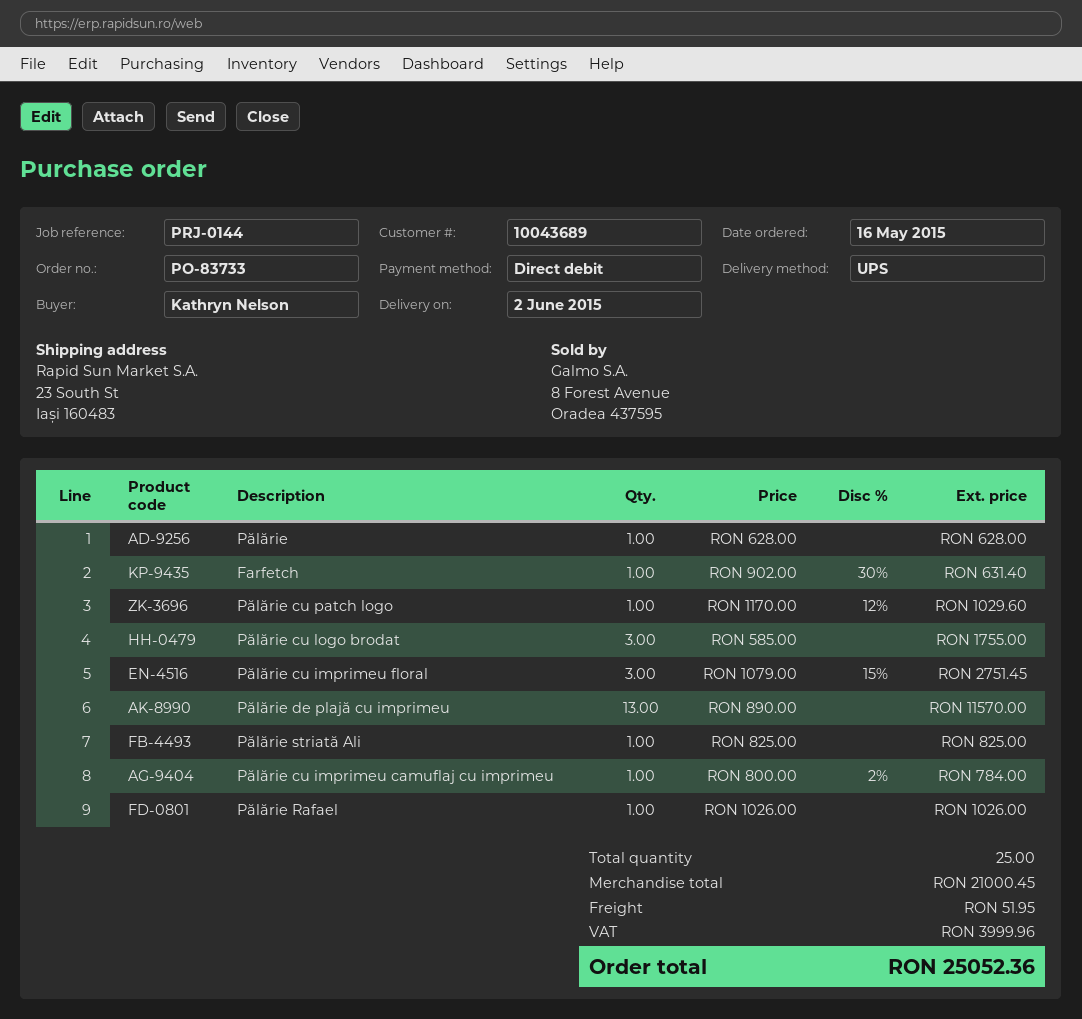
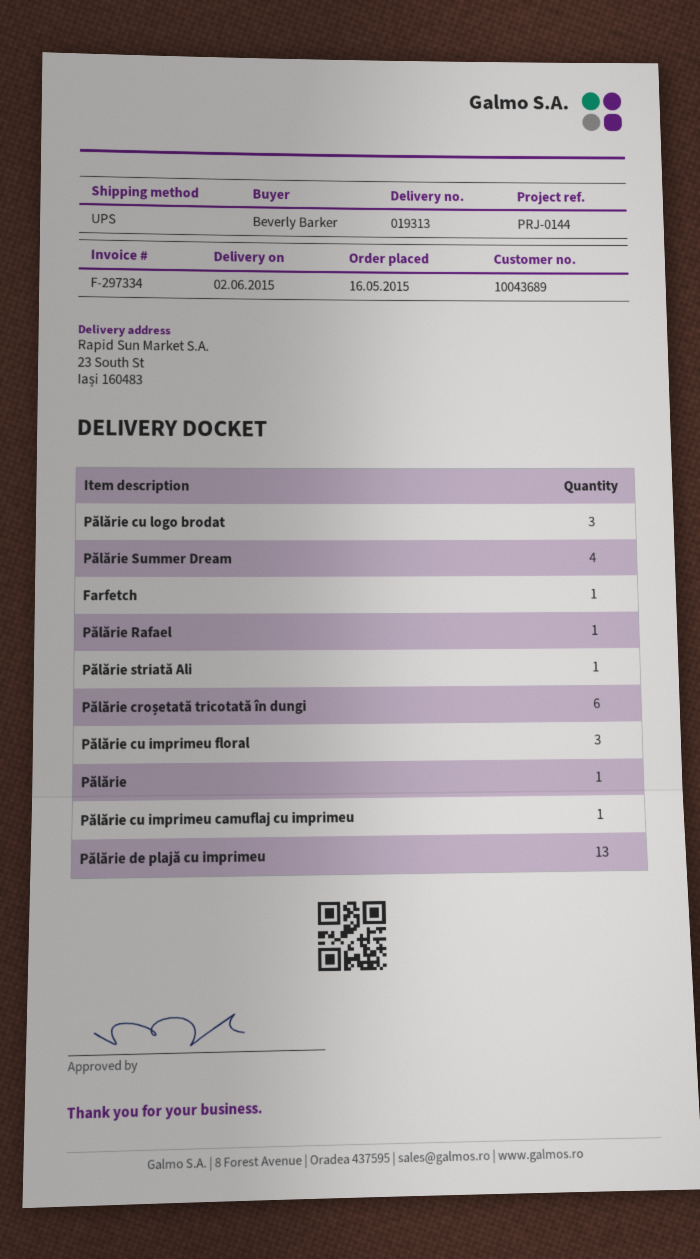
ordered by: Kathryn Nelson -> Beverly Barker
Pălărie cu patch logo: 1 -> none
Pălărie Summer Dream: none -> 4
Pălărie croșetată tricotată în dungi: none -> 6

